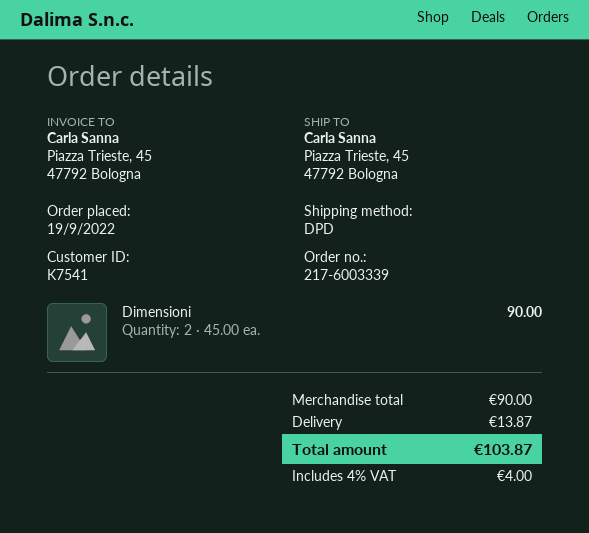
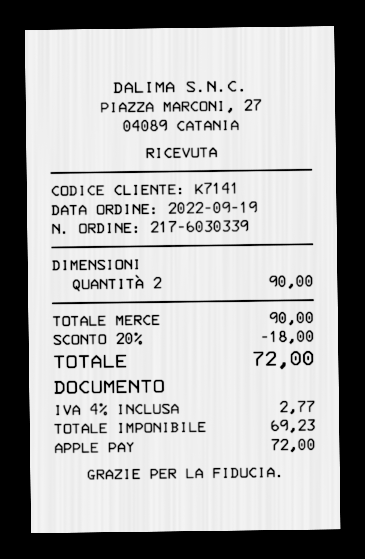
order number: 217-6003339 -> 217-6030339
customer number: K7541 -> K7141
discount: none -> 20% = 18.00
shipping: 13.87 -> none
tax: 4% = 4.00 -> 4% = 2.77
total: 103.87 -> 72.00

